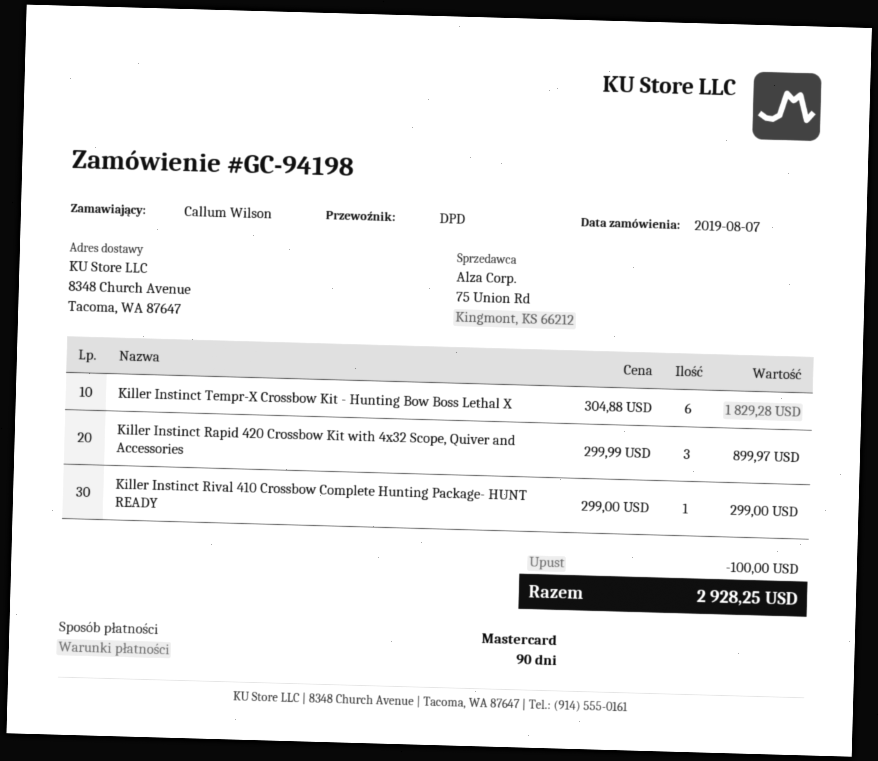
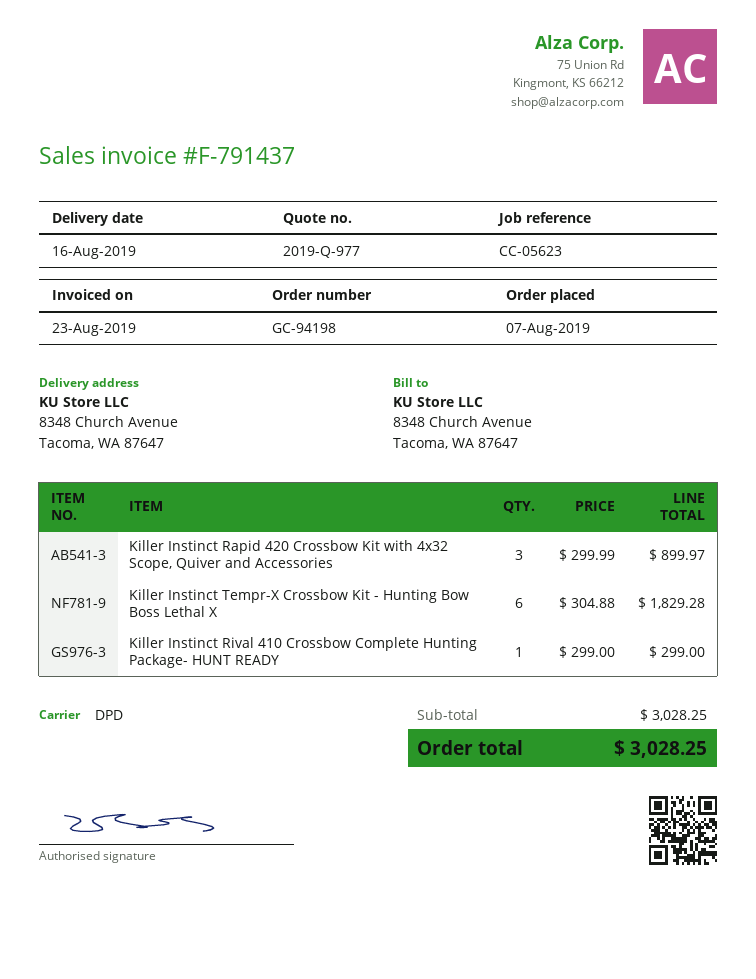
discount: 100.00 -> none
total: 2928.25 -> 3028.25

